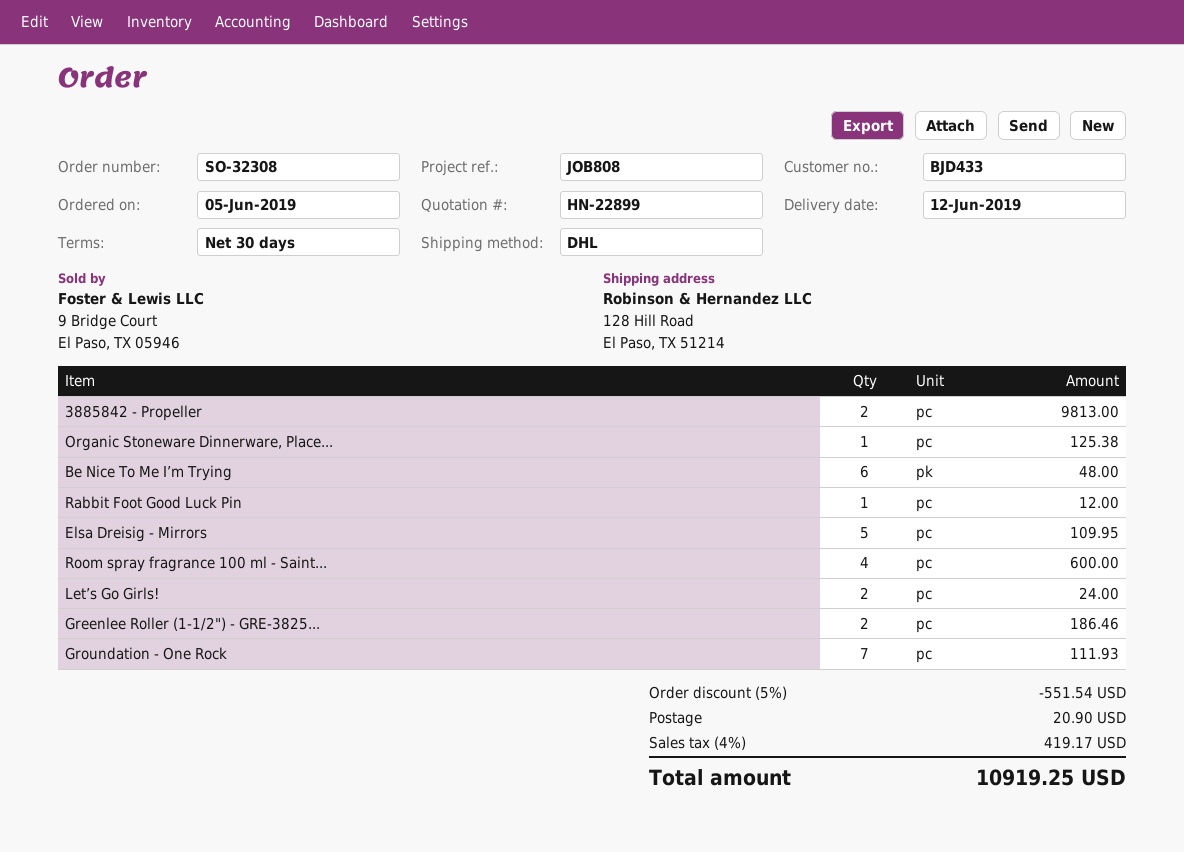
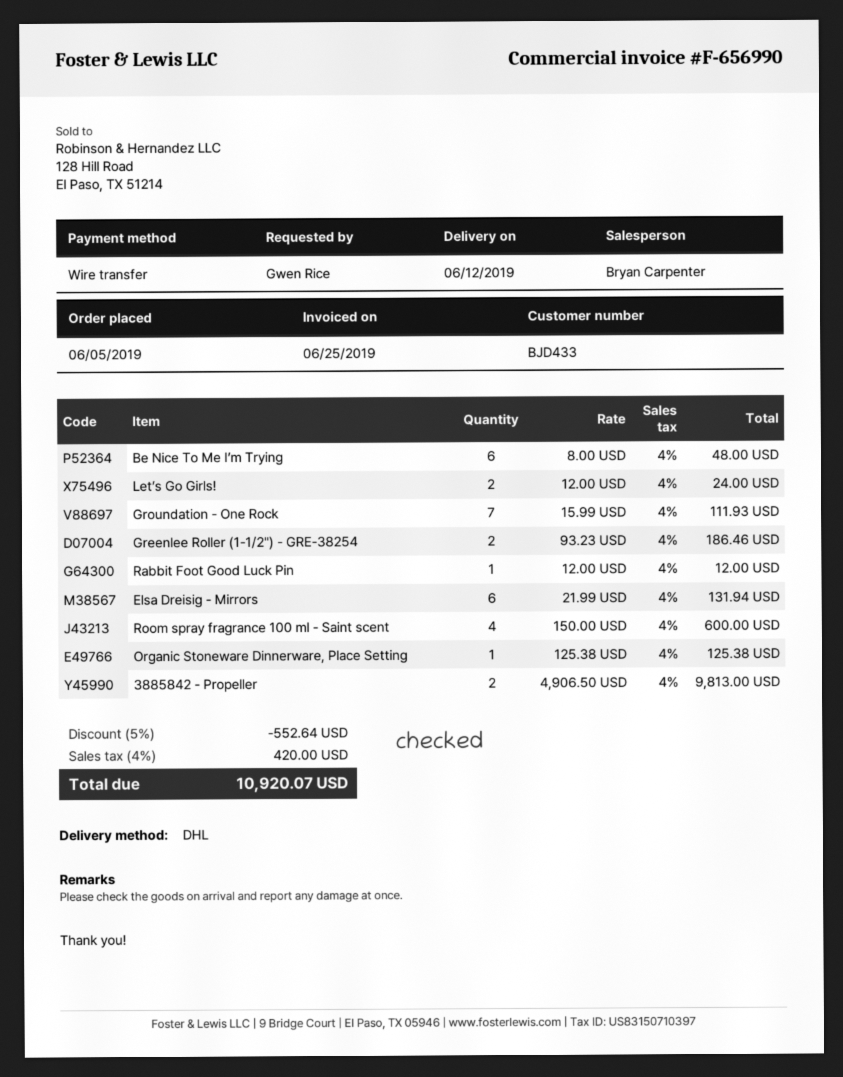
Elsa Dreisig - Mirrors: 5 for 109.95 -> 6 for 131.94
discount: 5% = 551.54 -> 5% = 552.64
shipping: 20.90 -> none
tax: 4% = 419.17 -> 4% = 420.00
total: 10919.25 -> 10920.07

